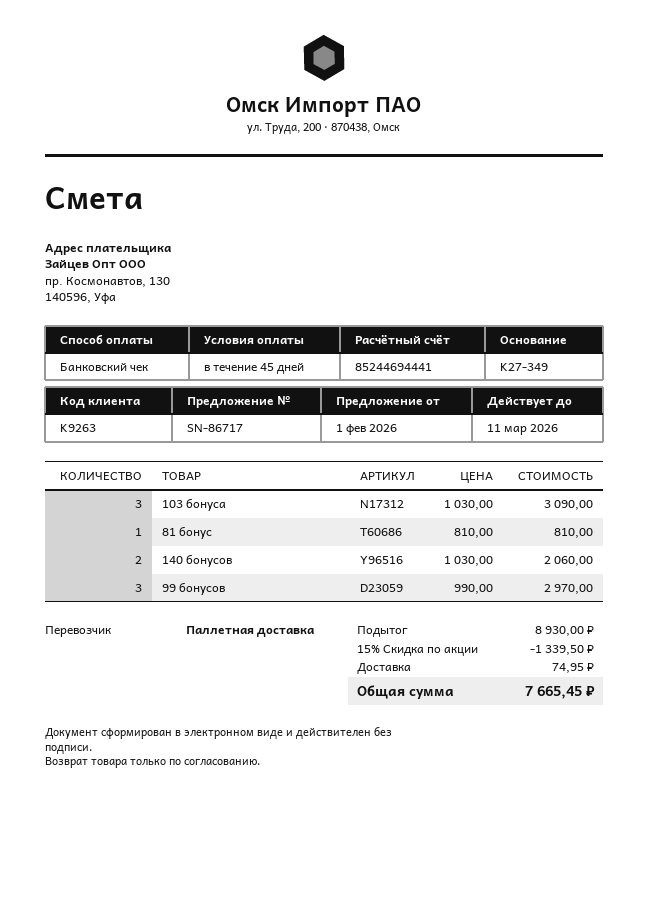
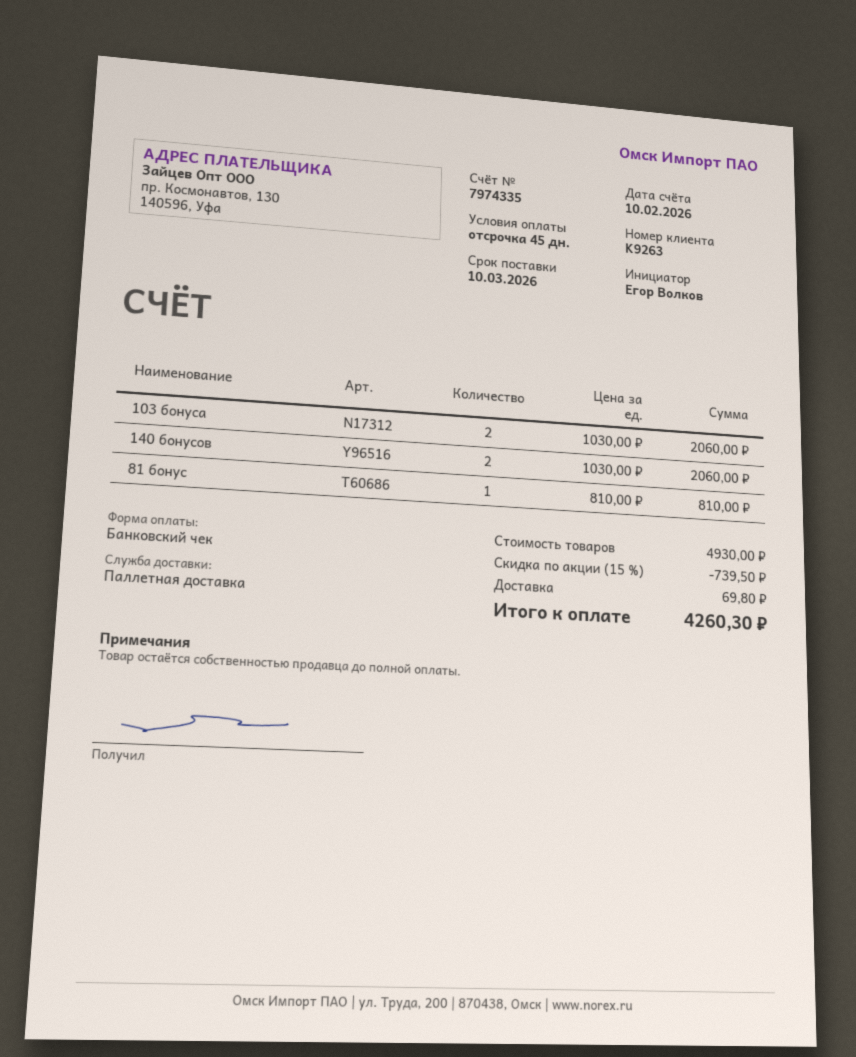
103 бонуса: 3 x 1030.00 = 3090.00 -> 2 x 1030.00 = 2060.00
99 бонусов: 3 x 990.00 = 2970.00 -> none
subtotal: 8930.00 -> 4930.00
discount: 15% = 1339.50 -> 15% = 739.50
shipping: 74.95 -> 69.80
total: 7665.45 -> 4260.30

